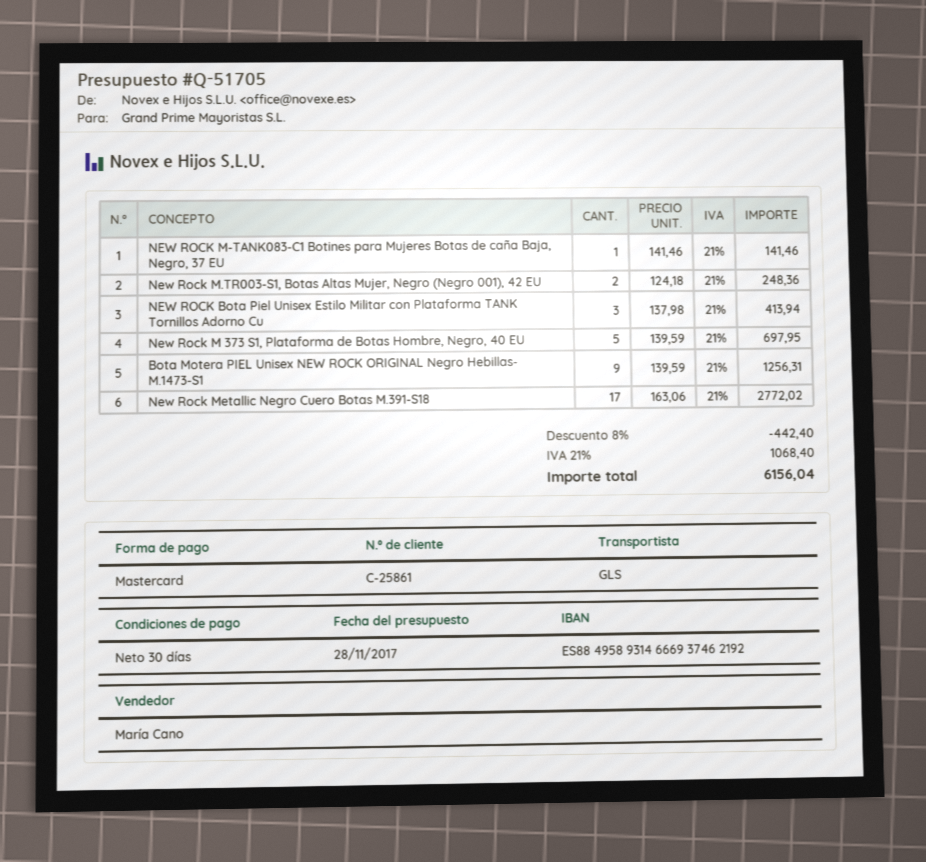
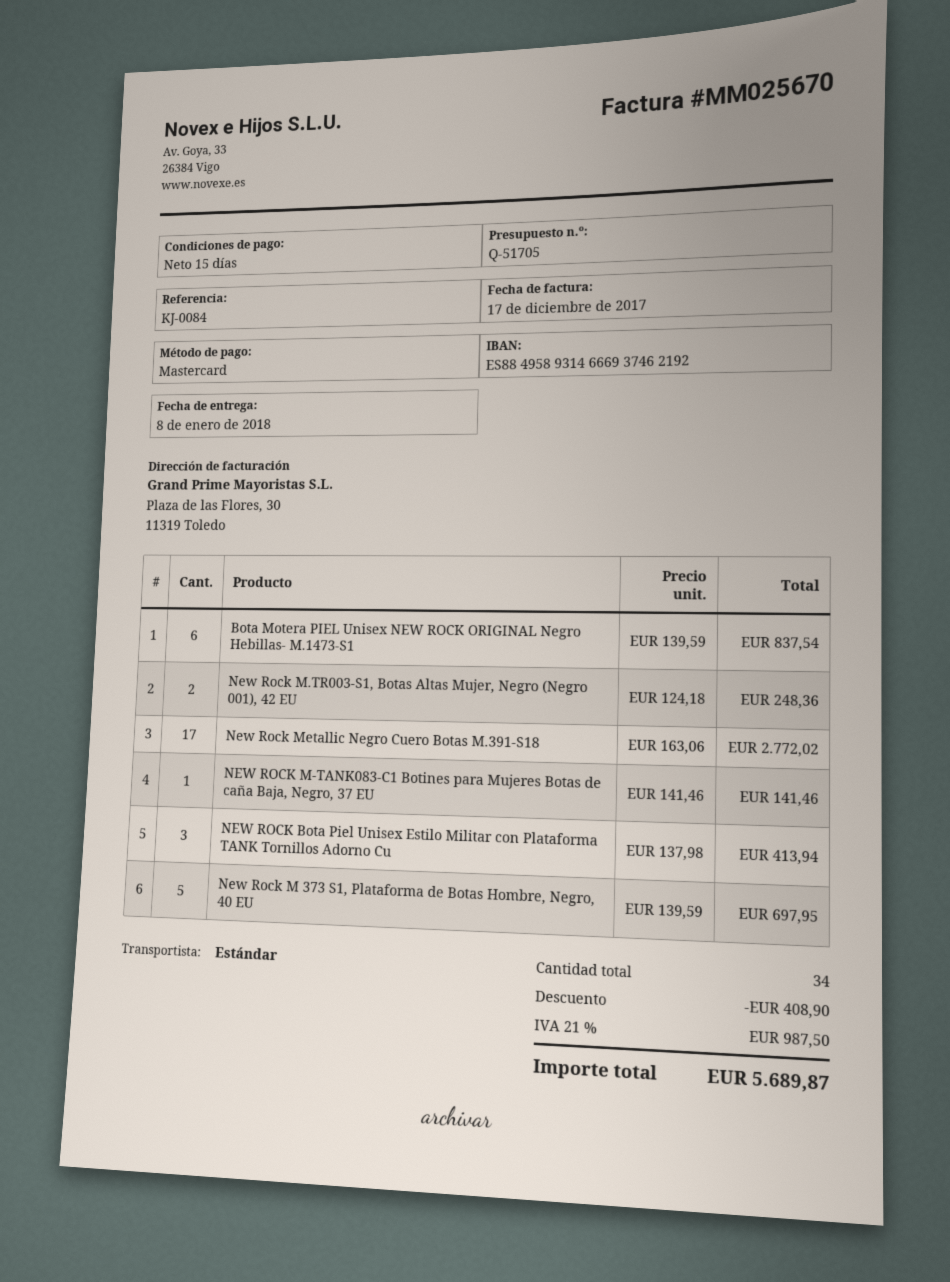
payment terms: 30 days -> 15 days
shipping method: GLS -> standard
Bota Motera PIEL Unisex NEW ROCK ORIGINAL Negro Hebillas- M.1473-S1: 9 x 139.59 = 1256.31 -> 6 x 139.59 = 837.54
discount: 442.40 -> 408.90
tax: 21% = 1068.40 -> 21% = 987.50
total: 6156.04 -> 5689.87

